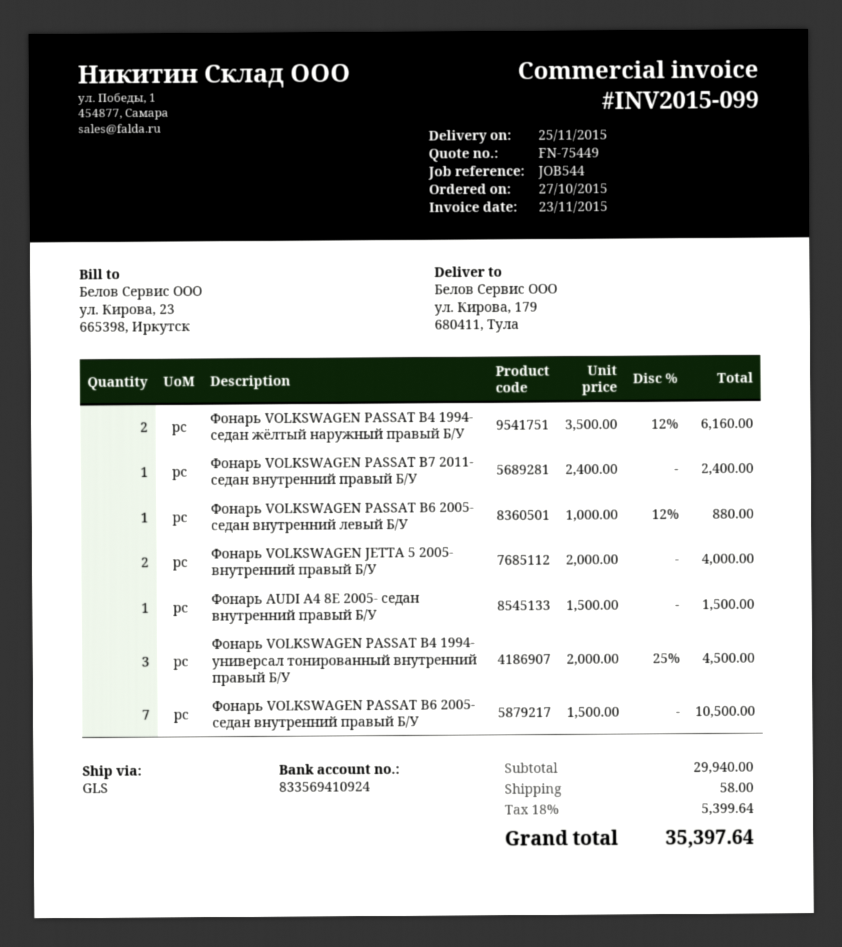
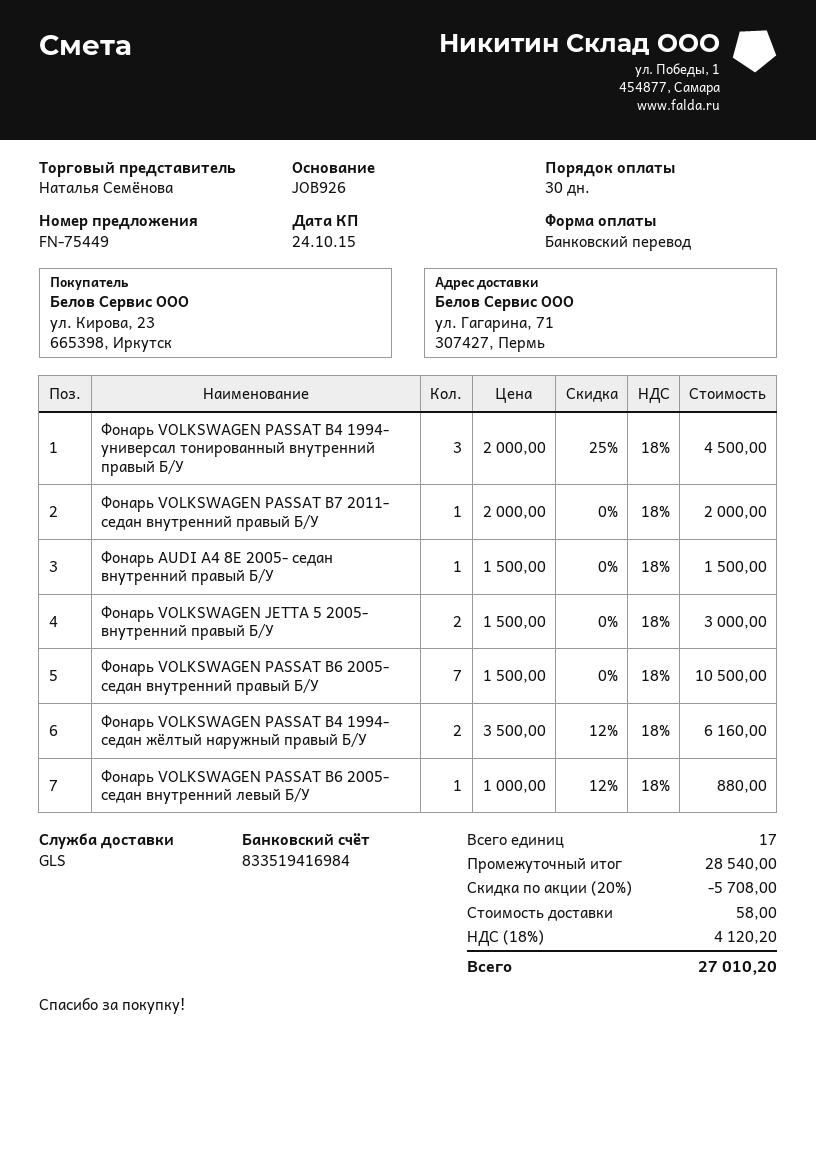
reference: JOB544 -> JOB926
bank account: 833569410924 -> 833519416984
ship to: ул. Кирова, 179, 680411, Тула -> ул. Гагарина, 71, 307427, Пермь
Фонарь VOLKSWAGEN PASSAT B7 2011- седан внутренний правый Б/У: 1 x 2400.00 = 2400.00 -> 1 x 2000.00 = 2000.00
Фонарь VOLKSWAGEN JETTA 5 2005- внутренний правый Б/У: 2 x 2000.00 = 4000.00 -> 2 x 1500.00 = 3000.00
subtotal: 29940.00 -> 28540.00
discount: none -> 20% = 5708.00
tax: 18% = 5399.64 -> 18% = 4120.20
total: 35397.64 -> 27010.20

